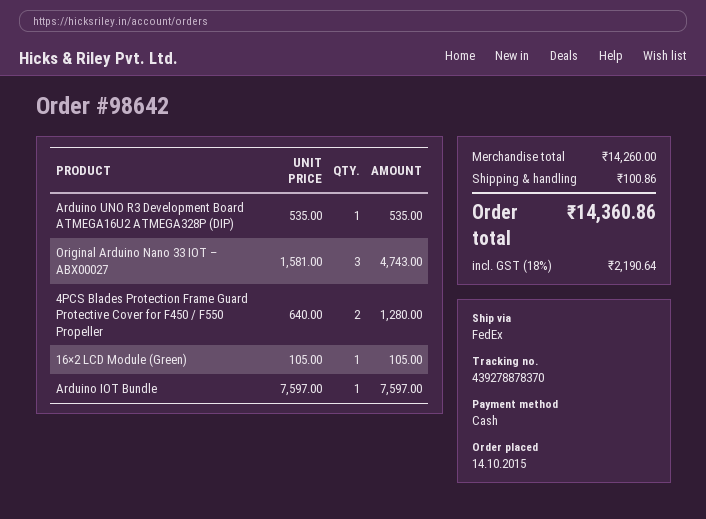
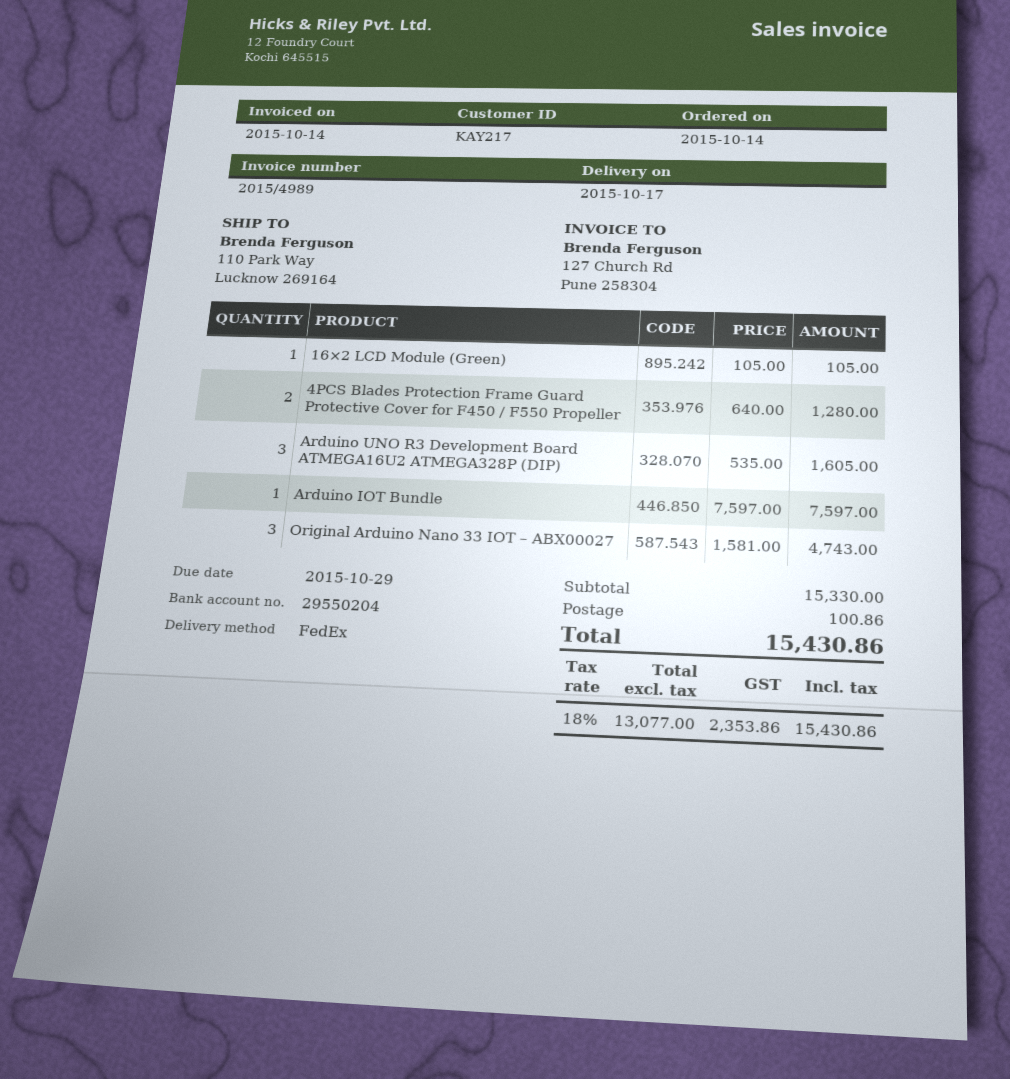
Arduino UNO R3 Development Board ATMEGA16U2 ATMEGA328P (DIP): 1 x 535.00 = 535.00 -> 3 x 535.00 = 1605.00
subtotal: 14260.00 -> 15330.00
tax: 18% = 2190.64 -> 18% = 2353.86
total: 14360.86 -> 15430.86

